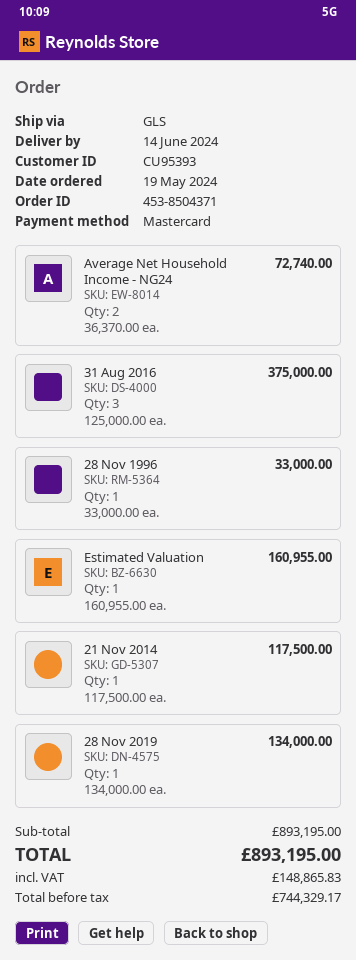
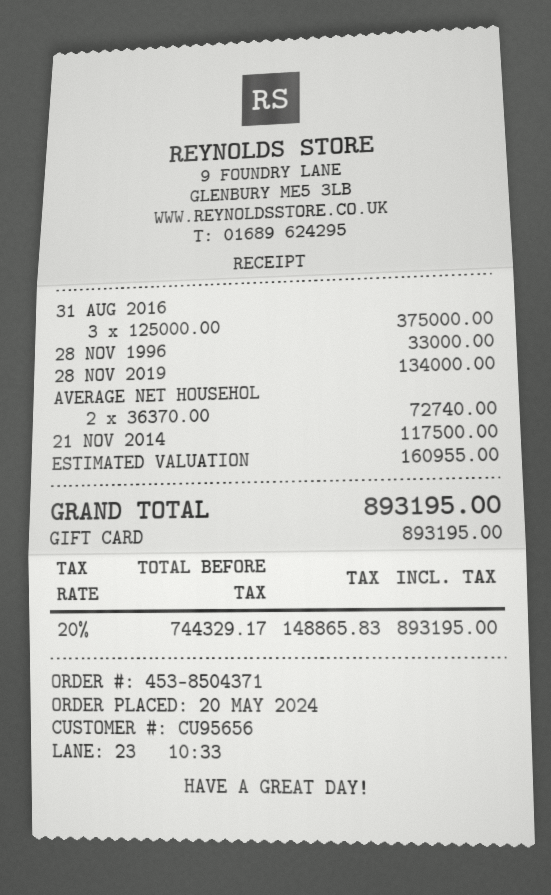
order date: 2024-05-19 -> 2024-05-20
customer number: CU95393 -> CU95656
payment method: Mastercard -> gift card

